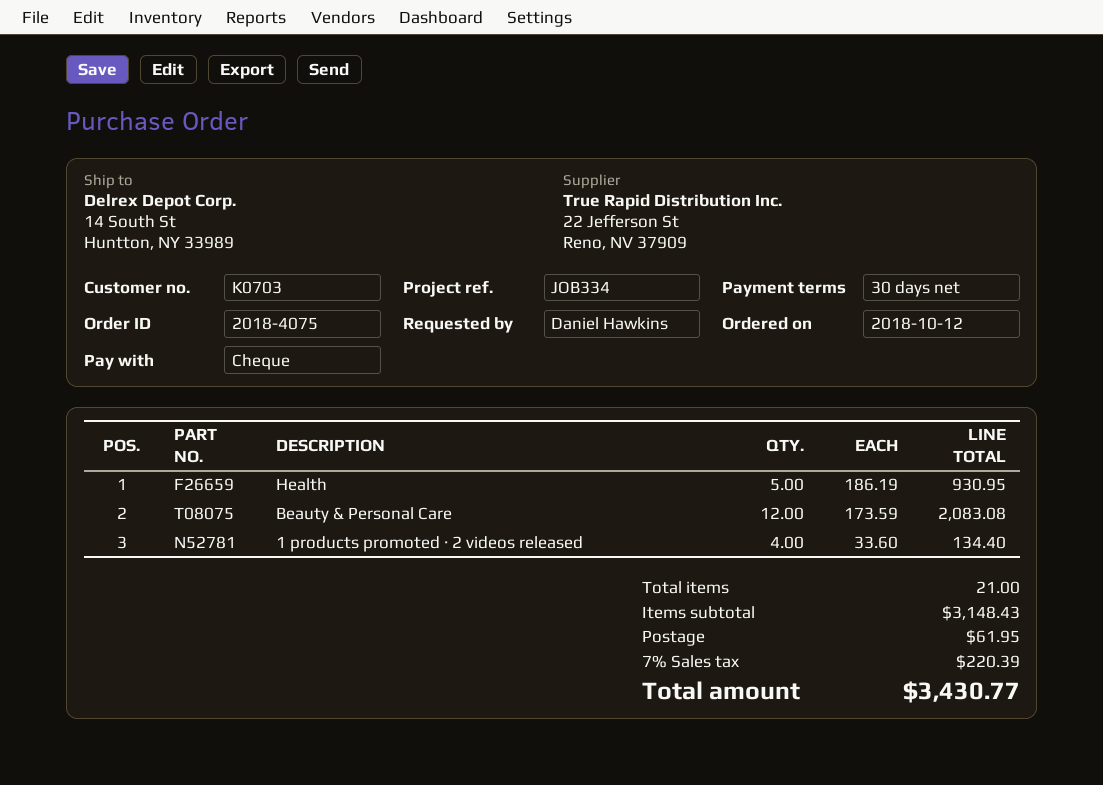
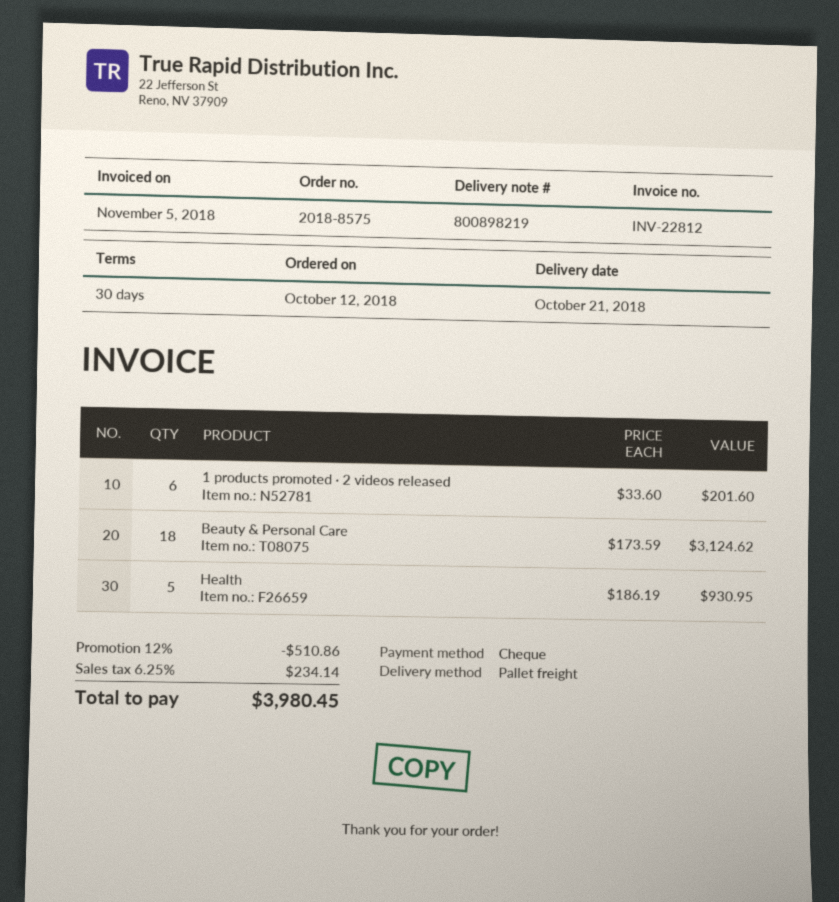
order number: 2018-4075 -> 2018-8575
Beauty & Personal Care: 12 x 173.59 = 2083.08 -> 18 x 173.59 = 3124.62
1 products promoted · 2 videos released: 4 x 33.60 = 134.40 -> 6 x 33.60 = 201.60
discount: none -> 12% = 510.86
shipping: 61.95 -> none
tax: 7% = 220.39 -> 6.25% = 234.14
total: 3430.77 -> 3980.45

